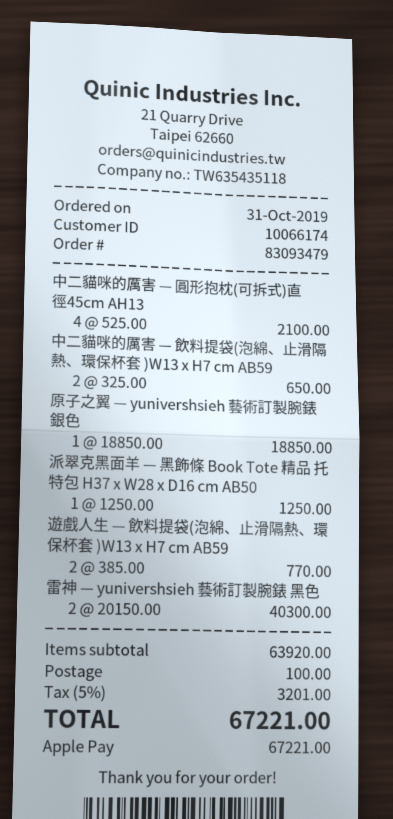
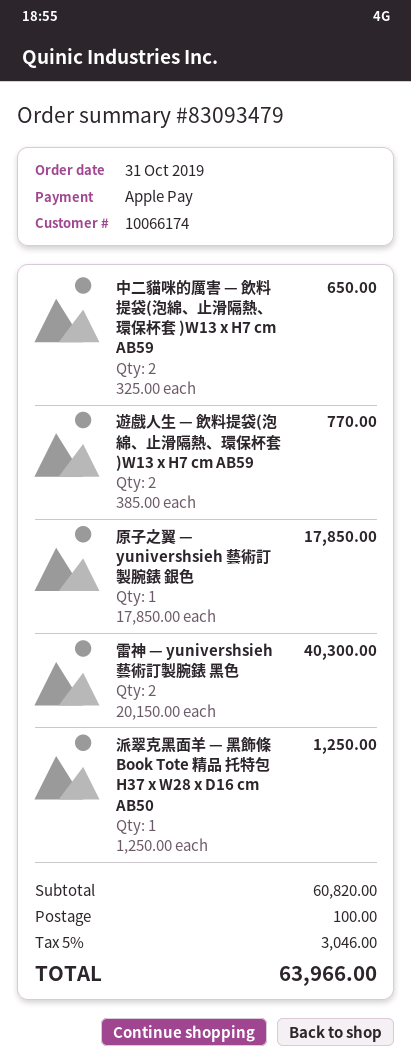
中二貓咪的厲害 — 圓形抱枕(可拆式)直徑45cm AH13: 4 x 525.00 = 2100.00 -> none
原子之翼 — yunivershsieh 藝術訂製腕錶 銀色: 1 x 18850.00 = 18850.00 -> 1 x 17850.00 = 17850.00
subtotal: 63920.00 -> 60820.00
tax: 5% = 3201.00 -> 5% = 3046.00
total: 67221.00 -> 63966.00

